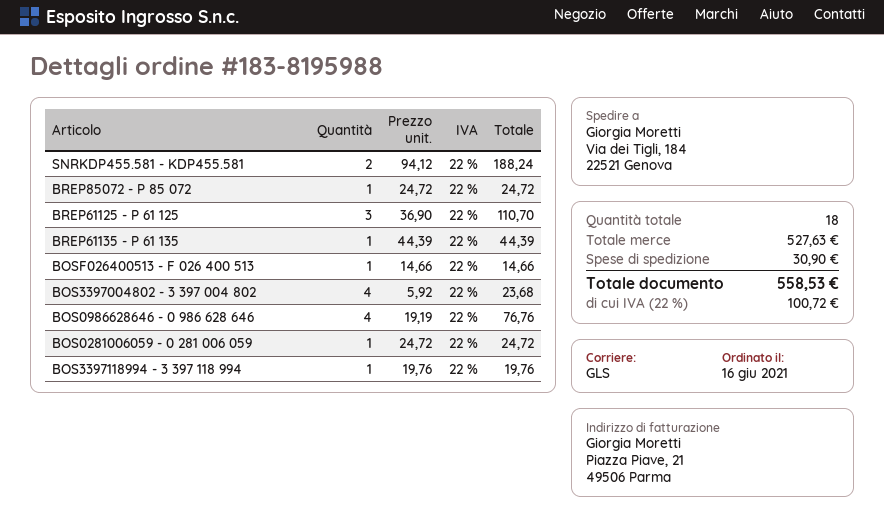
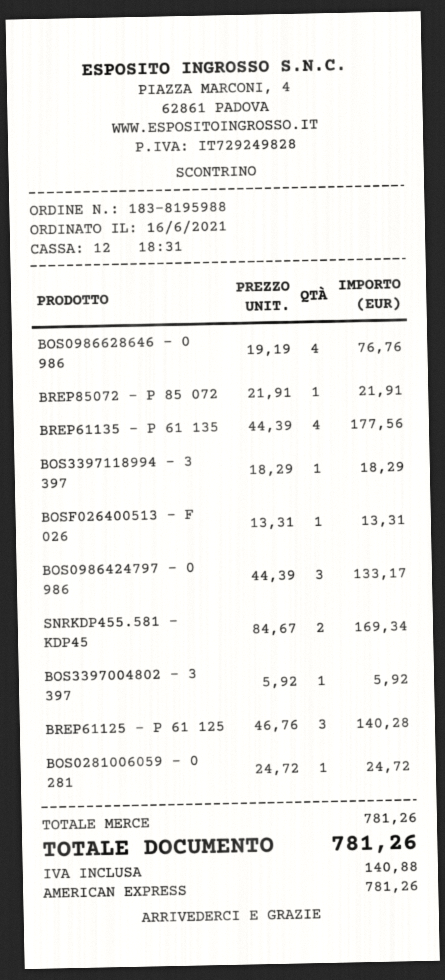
SNRKDP455.581 - KDP455.581: 2 x 94.12 = 188.24 -> 2 x 84.67 = 169.34
BREP85072 - P 85 072: 1 x 24.72 = 24.72 -> 1 x 21.91 = 21.91
BREP61125 - P 61 125: 3 x 36.90 = 110.70 -> 3 x 46.76 = 140.28
BREP61135 - P 61 135: 1 x 44.39 = 44.39 -> 4 x 44.39 = 177.56
BOSF026400513 - F 026 400 513: 1 x 14.66 = 14.66 -> 1 x 13.31 = 13.31
BOS3397004802 - 3 397 004 802: 4 x 5.92 = 23.68 -> 1 x 5.92 = 5.92
BOS3397118994 - 3 397 118 994: 1 x 19.76 = 19.76 -> 1 x 18.29 = 18.29
BOS0986424797 - 0 986: none -> 3 x 44.39 = 133.17
subtotal: 527.63 -> 781.26
shipping: 30.90 -> none
tax: 100.72 -> 140.88
total: 558.53 -> 781.26

